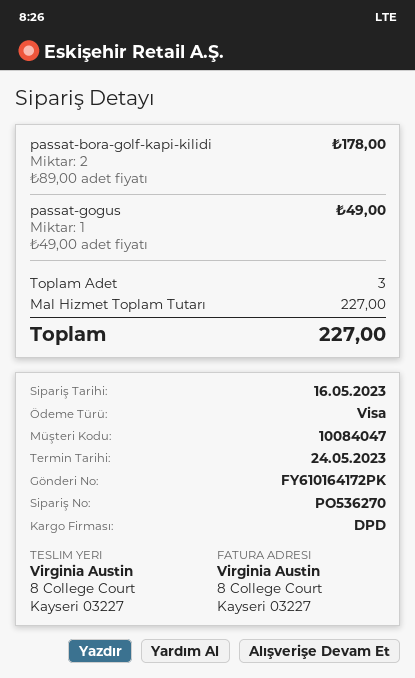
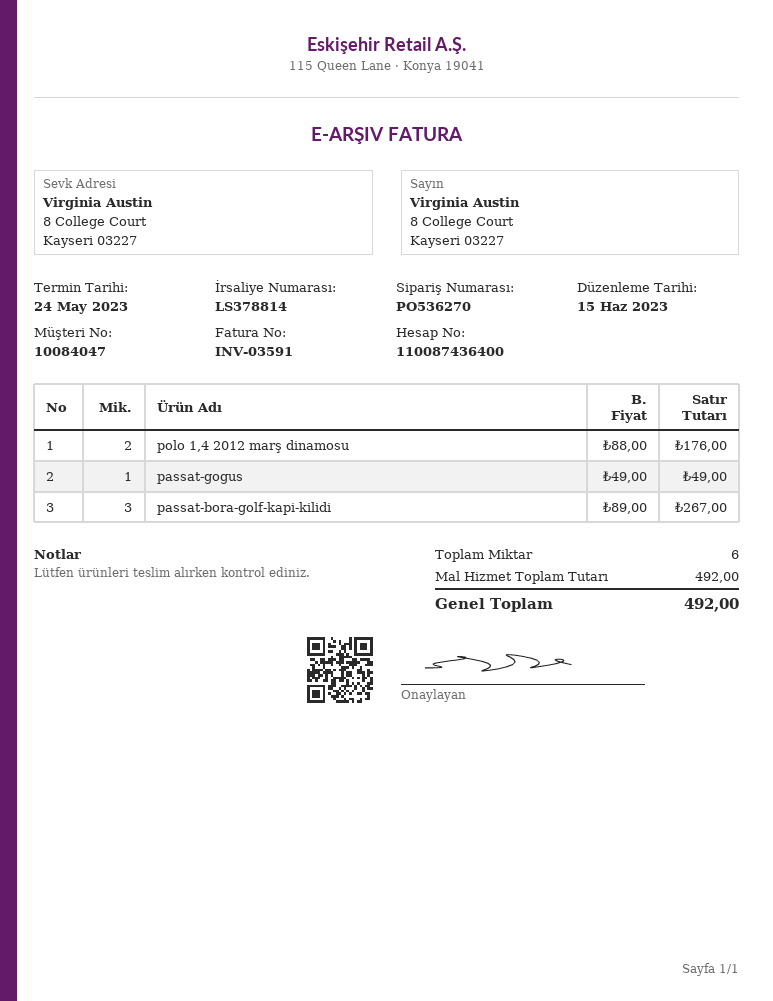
passat-bora-golf-kapi-kilidi: 2 x 89.00 = 178.00 -> 3 x 89.00 = 267.00
polo 1,4 2012 marş dinamosu: none -> 2 x 88.00 = 176.00
total quantity: 3 -> 6
subtotal: 227.00 -> 492.00
total: 227.00 -> 492.00

